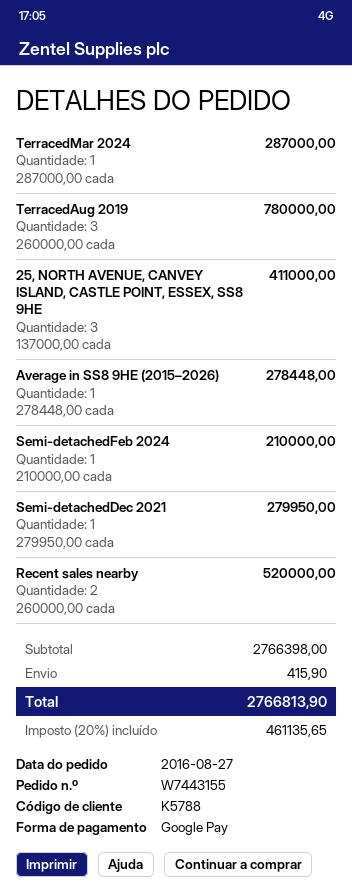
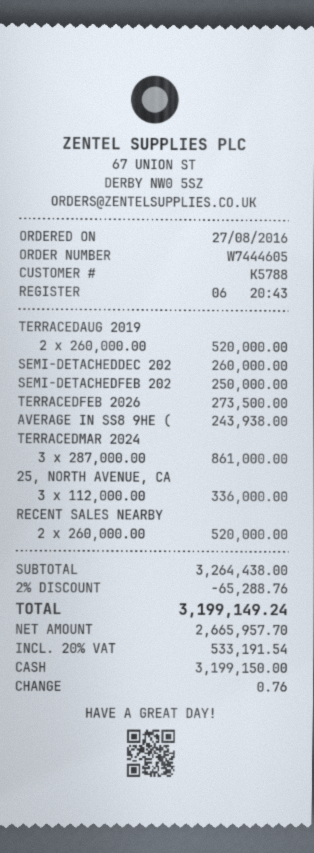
order number: W7443155 -> W7444605
payment method: Google Pay -> cash
TerracedMar 2024: 1 x 287000.00 = 287000.00 -> 3 x 287000.00 = 861000.00
TerracedAug 2019: 3 x 260000.00 = 780000.00 -> 2 x 260000.00 = 520000.00
25, NORTH AVENUE, CANVEY ISLAND, CASTLE POINT, ESSEX, SS8 9HE: 3 x 137000.00 = 411000.00 -> 3 x 112000.00 = 336000.00
Average in SS8 9HE (2015–2026): 1 x 278448.00 = 278448.00 -> 1 x 243938.00 = 243938.00
Semi-detachedFeb 2024: 1 x 210000.00 = 210000.00 -> 1 x 250000.00 = 250000.00
Semi-detachedDec 2021: 1 x 279950.00 = 279950.00 -> 1 x 260000.00 = 260000.00
TERRACEDFEB 2026: none -> 1 x 273500.00 = 273500.00
subtotal: 2766398.00 -> 3264438.00
discount: none -> 2% = 65288.76
shipping: 415.90 -> none
tax: 20% = 461135.65 -> 20% = 533191.54
total: 2766813.90 -> 3199149.24

